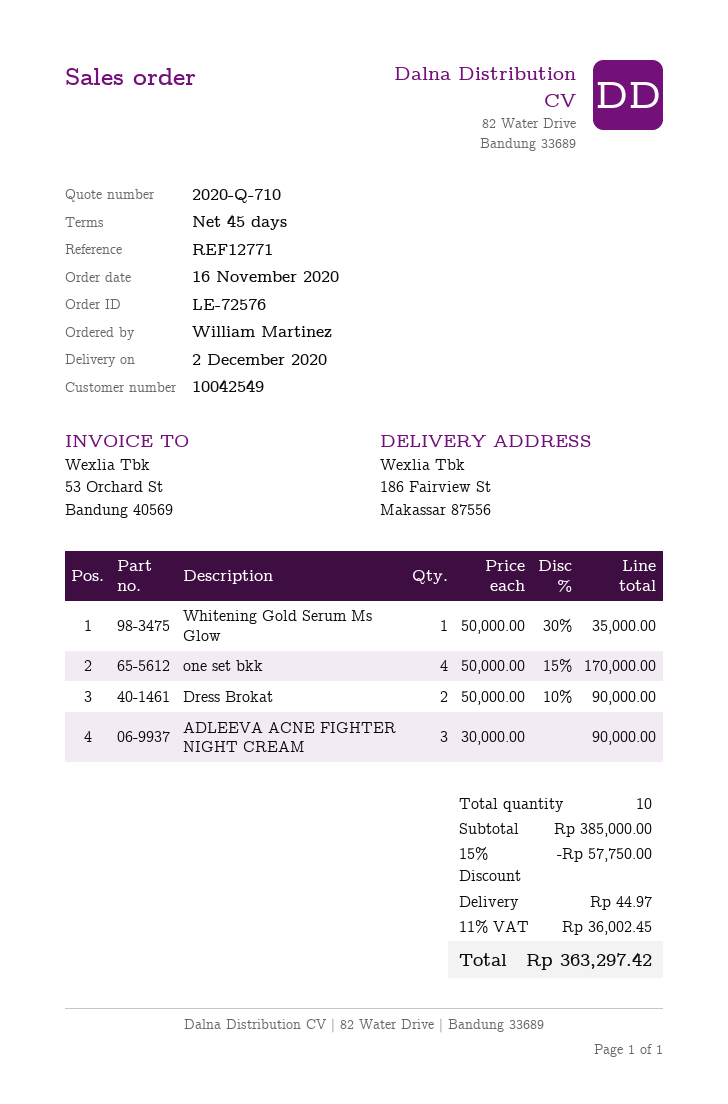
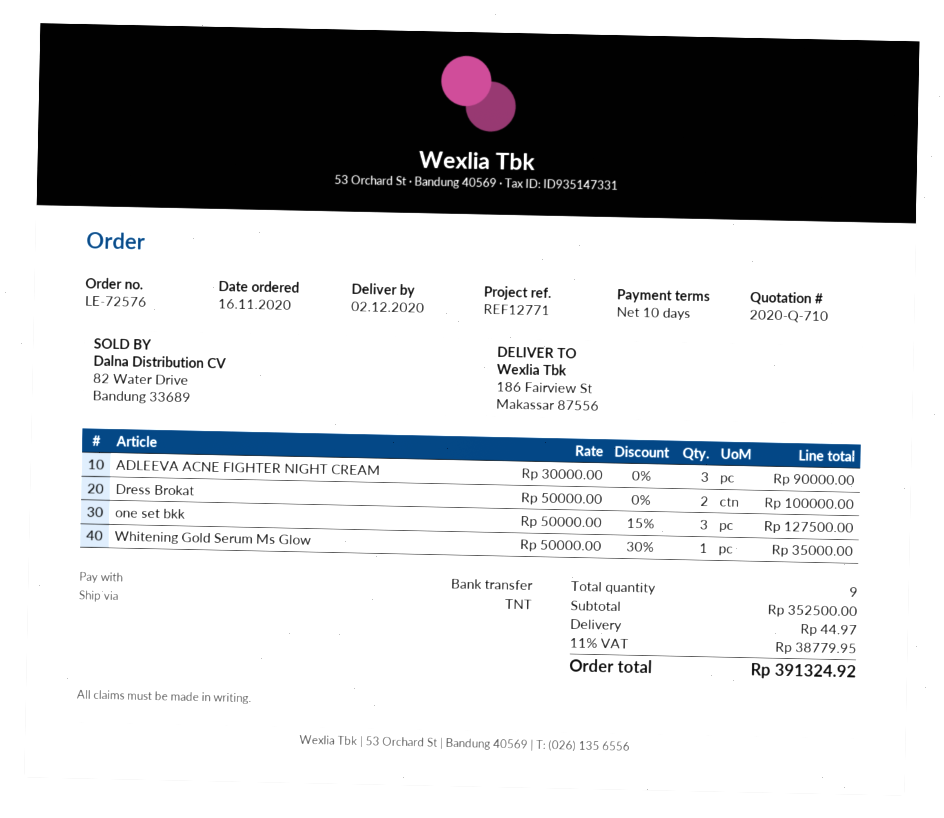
payment terms: 45 days -> 10 days
one set bkk: 4 x 50000.00 - 15% = 170000.00 -> 3 x 50000.00 - 15% = 127500.00
Dress Brokat: 2 x 50000.00 - 10% = 90000.00 -> 2 x 50000.00 = 100000.00
total quantity: 10 -> 9
subtotal: 385000.00 -> 352500.00
discount: 15% = 57750.00 -> none
tax: 11% = 36002.45 -> 11% = 38779.95
total: 363297.42 -> 391324.92

